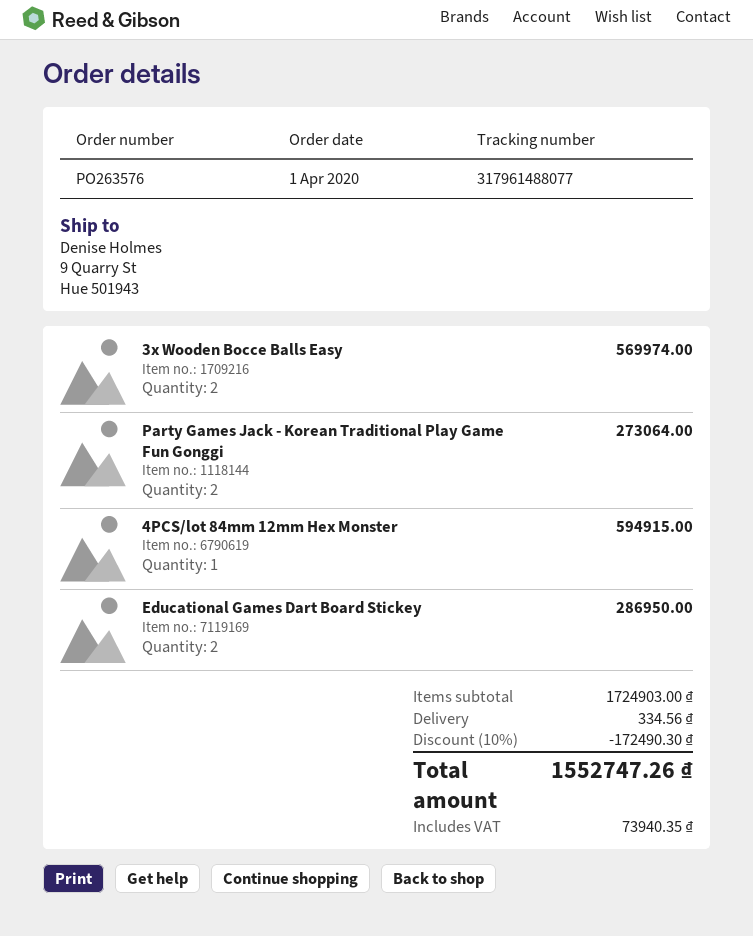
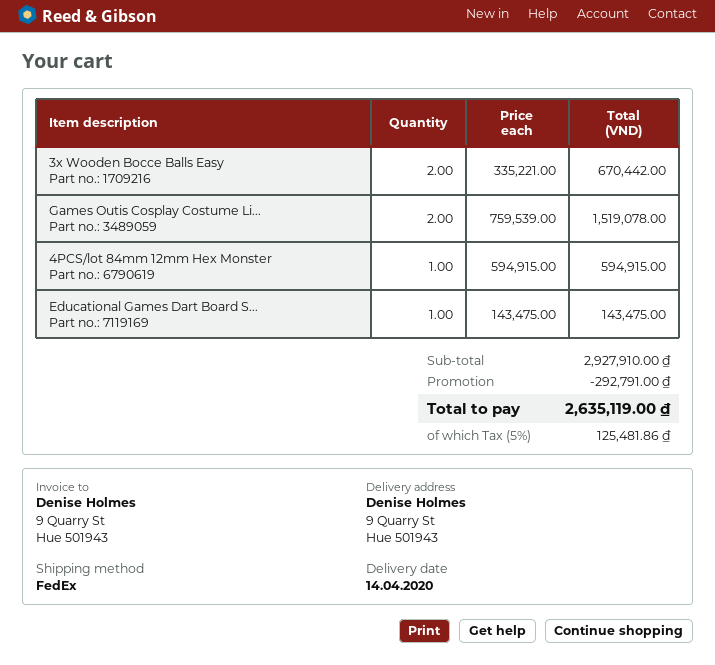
3x Wooden Bocce Balls Easy: 2 for 569974.00 -> 2 for 670442.00
Party Games Jack - Korean Traditional Play Game Fun Gonggi: 2 for 273064.00 -> none
Educational Games Dart Board Stickey: 2 for 286950.00 -> 1 for 143475.00
Games Outis Cosplay Costume Li...: none -> 2 for 1519078.00
subtotal: 1724903.00 -> 2927910.00
discount: 172490.30 -> 292791.00
shipping: 334.56 -> none
tax: 73940.35 -> 125481.86
total: 1552747.26 -> 2635119.00

